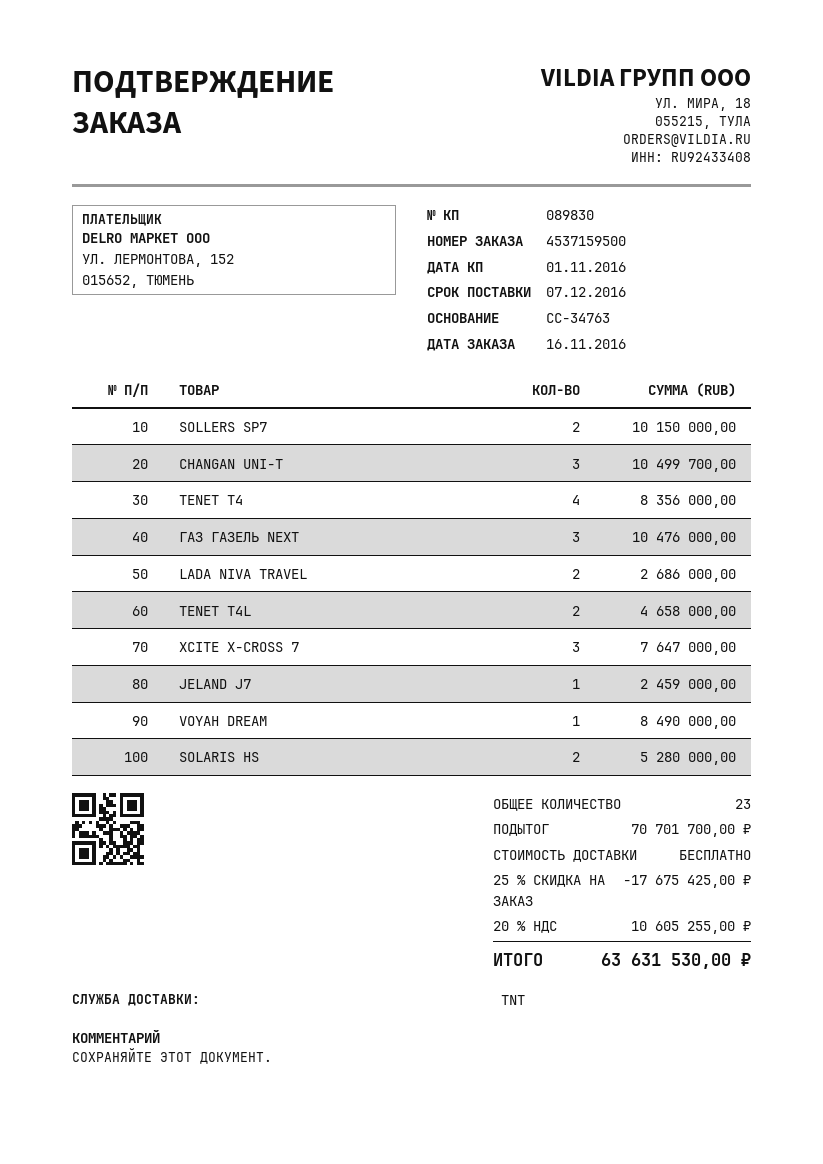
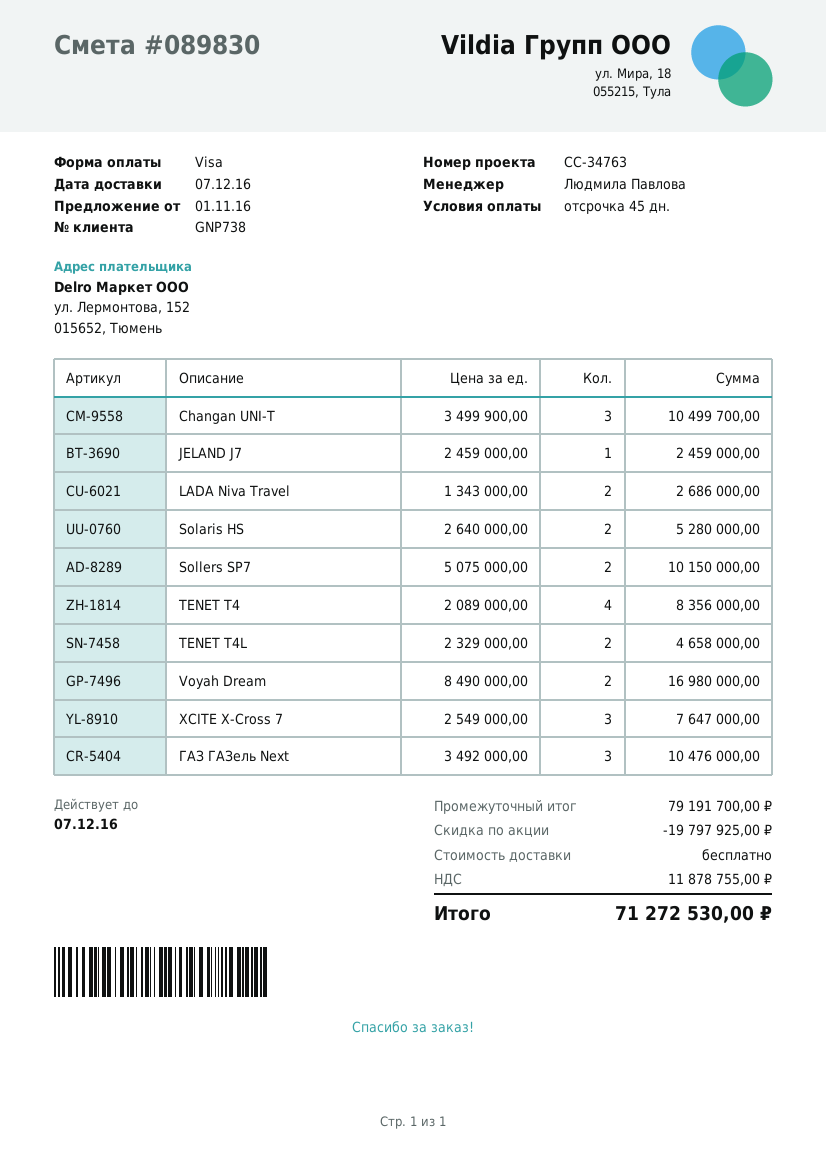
VOYAH DREAM: 1 for 8490000.00 -> 2 for 16980000.00
subtotal: 70701700.00 -> 79191700.00
discount: 17675425.00 -> 19797925.00
tax: 10605255.00 -> 11878755.00
total: 63631530.00 -> 71272530.00

